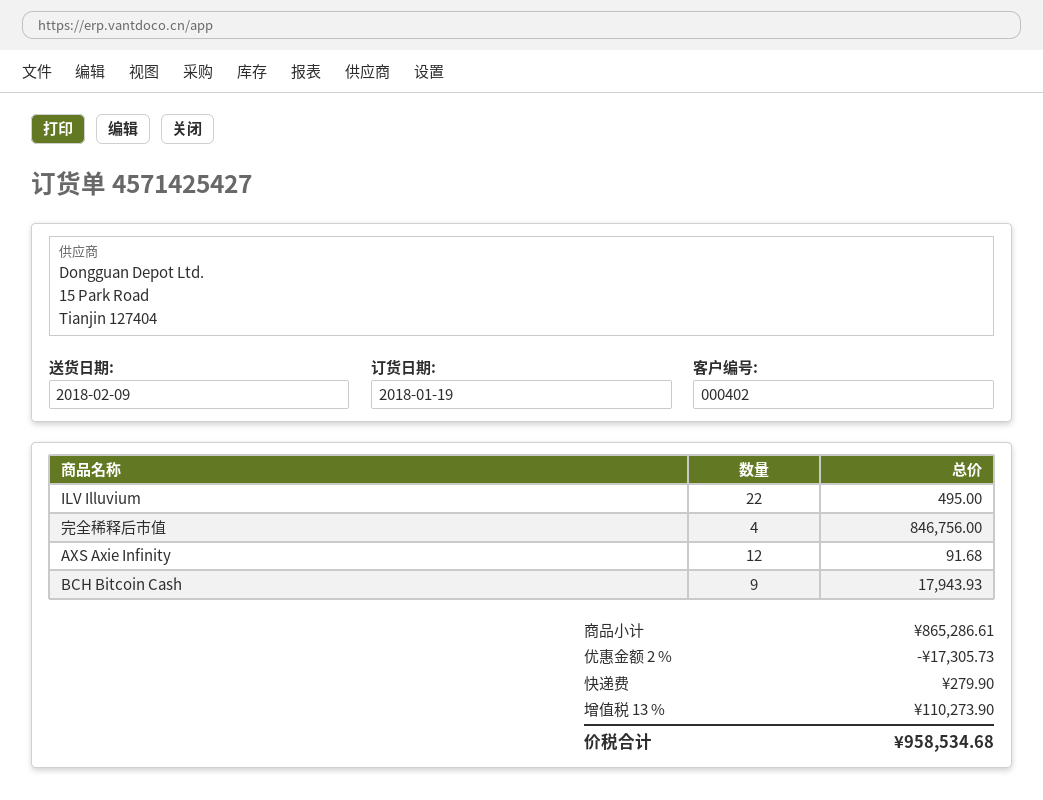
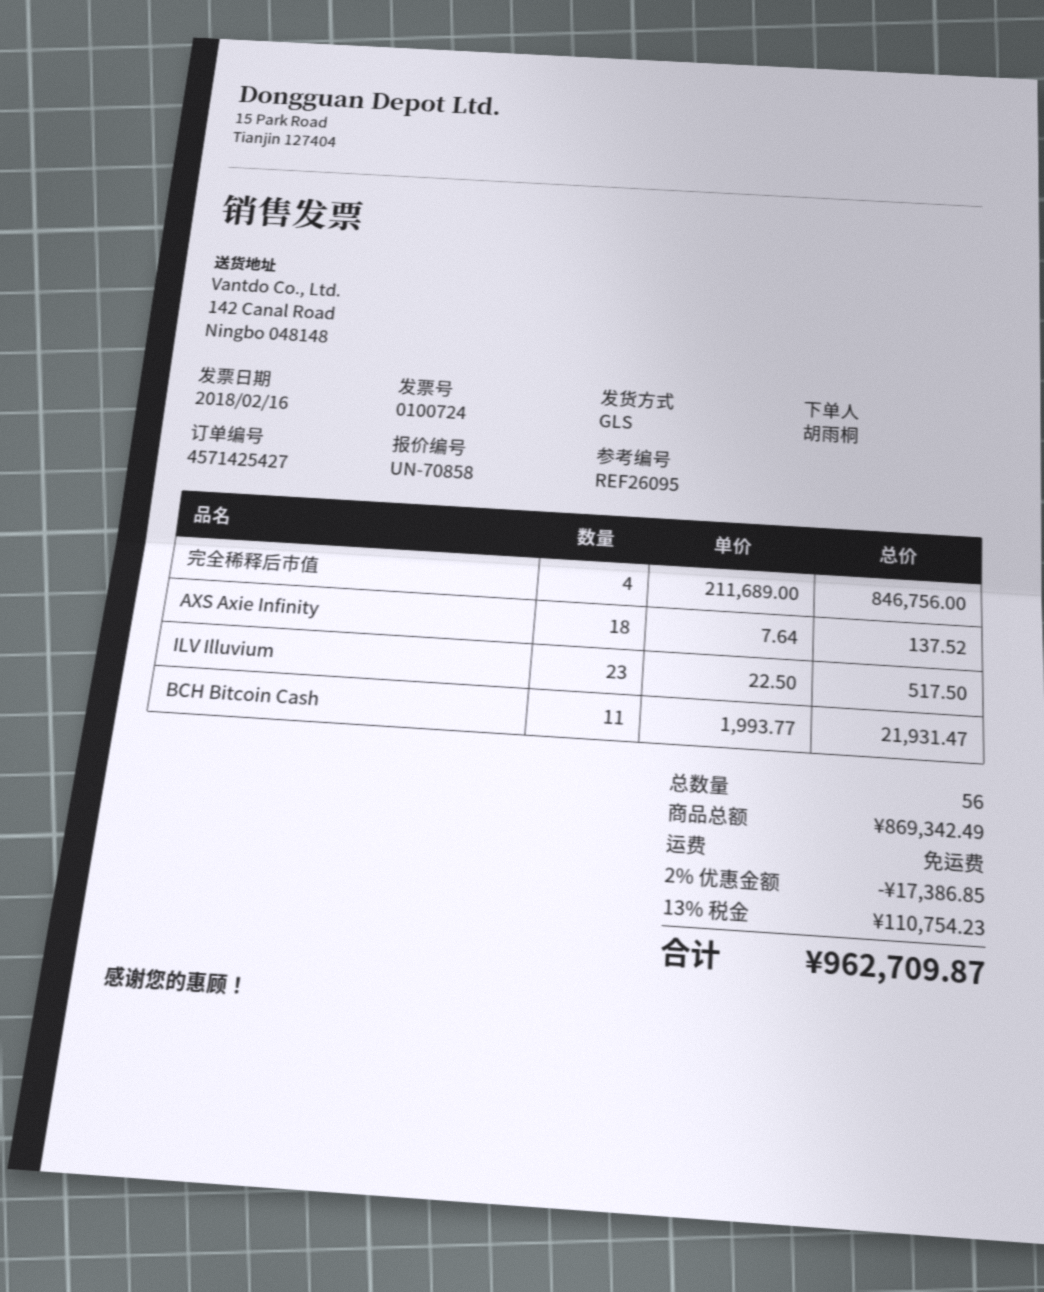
ILV Illuvium: 22 for 495.00 -> 23 for 517.50
AXS Axie Infinity: 12 for 91.68 -> 18 for 137.52
BCH Bitcoin Cash: 9 for 17943.93 -> 11 for 21931.47
subtotal: 865286.61 -> 869342.49
discount: 2% = 17305.73 -> 2% = 17386.85
shipping: 279.90 -> 0.00
tax: 13% = 110273.90 -> 13% = 110754.23
total: 958534.68 -> 962709.87

